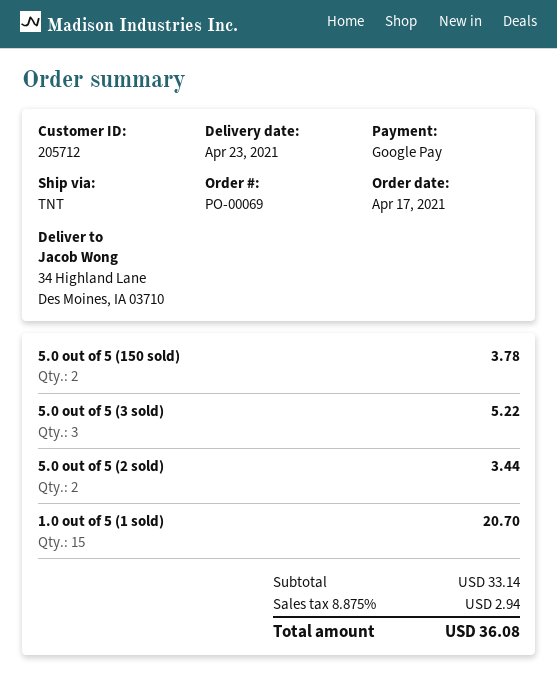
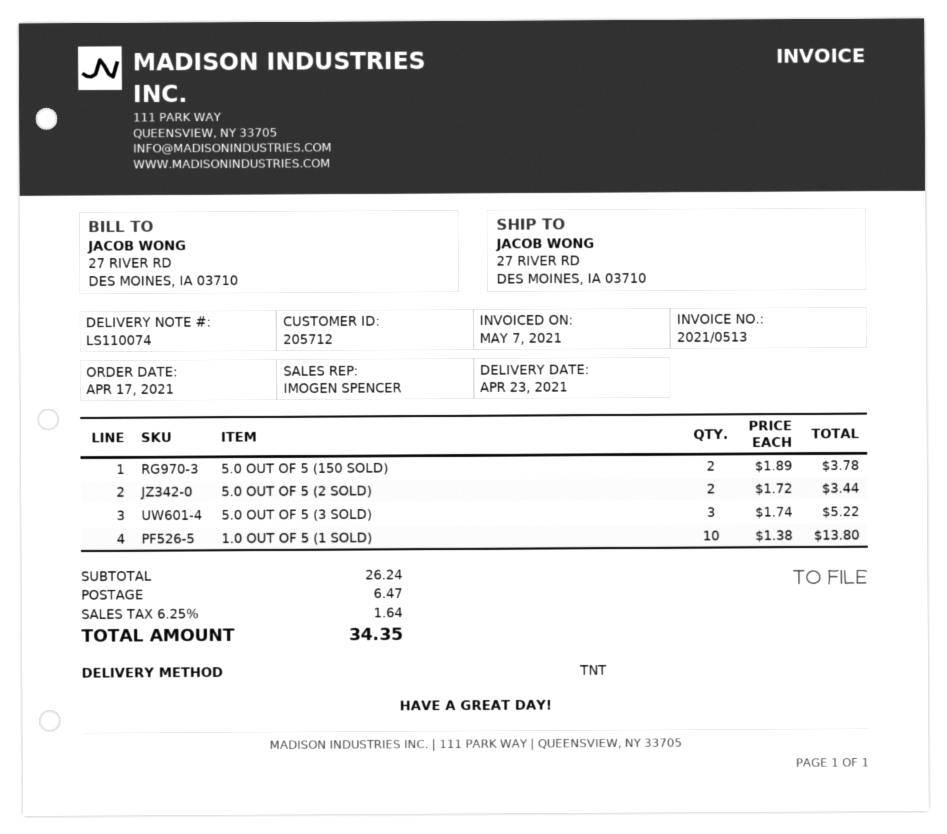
ship to: 34 Highland Lane, Des Moines, IA 03710 -> 27 RIVER RD, DES MOINES, IA 03710
1.0 out of 5 (1 sold): 15 for 20.70 -> 10 for 13.80
subtotal: 33.14 -> 26.24
shipping: none -> 6.47
tax: 8.875% = 2.94 -> 6.25% = 1.64
total: 36.08 -> 34.35

